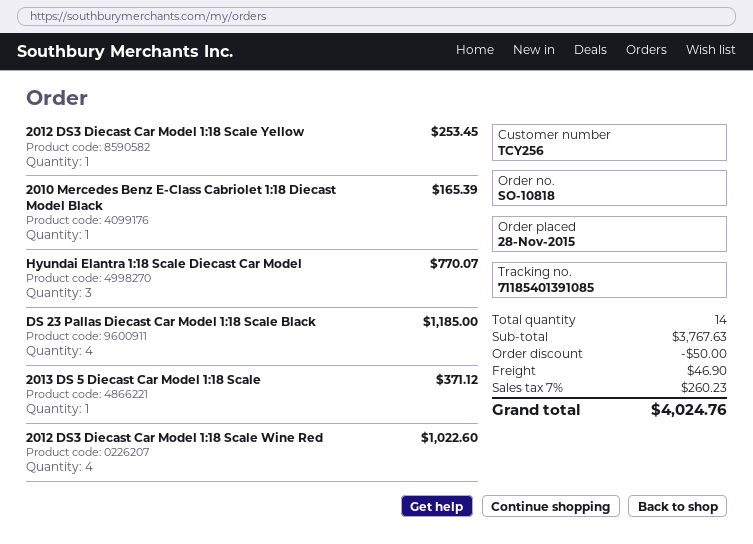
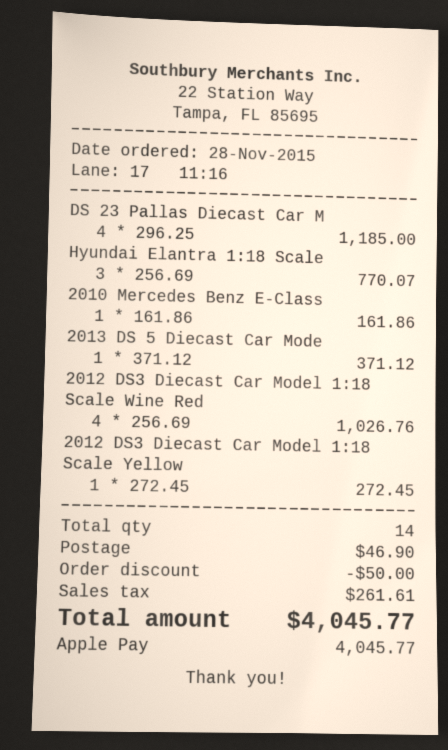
2012 DS3 Diecast Car Model 1:18 Scale Yellow: 1 for 253.45 -> 1 for 272.45
2010 Mercedes Benz E-Class Cabriolet 1:18 Diecast Model Black: 1 for 165.39 -> 1 for 161.86
2012 DS3 Diecast Car Model 1:18 Scale Wine Red: 4 for 1022.60 -> 4 for 1026.76
tax: 260.23 -> 261.61
total: 4024.76 -> 4045.77

